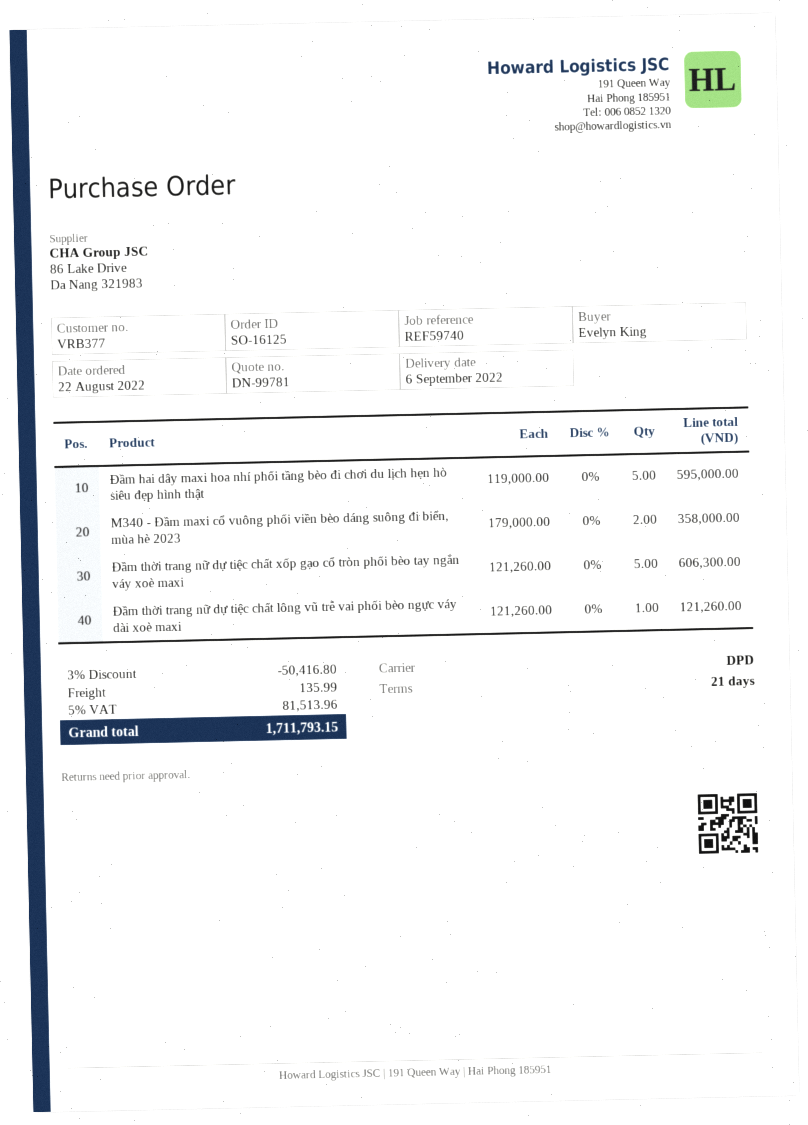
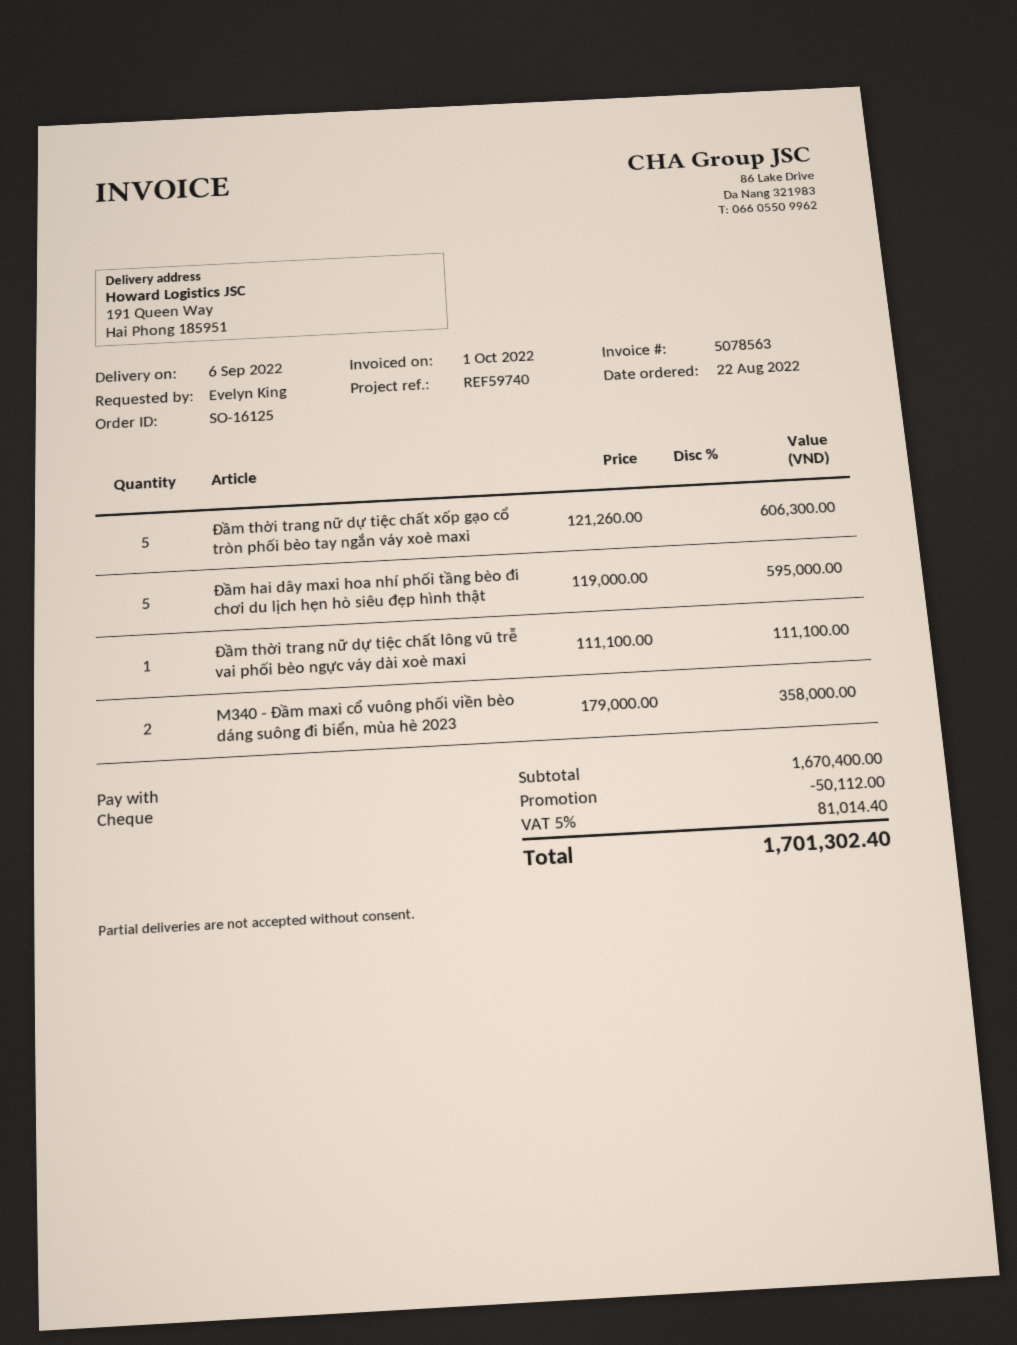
Đầm thời trang nữ dự tiệc chất lông vũ trễ vai phối bèo ngực váy dài xoè maxi: 1 x 121260.00 = 121260.00 -> 1 x 111100.00 = 111100.00
discount: 50416.80 -> 50112.00
shipping: 135.99 -> none
tax: 5% = 81513.96 -> 5% = 81014.40
total: 1711793.15 -> 1701302.40

